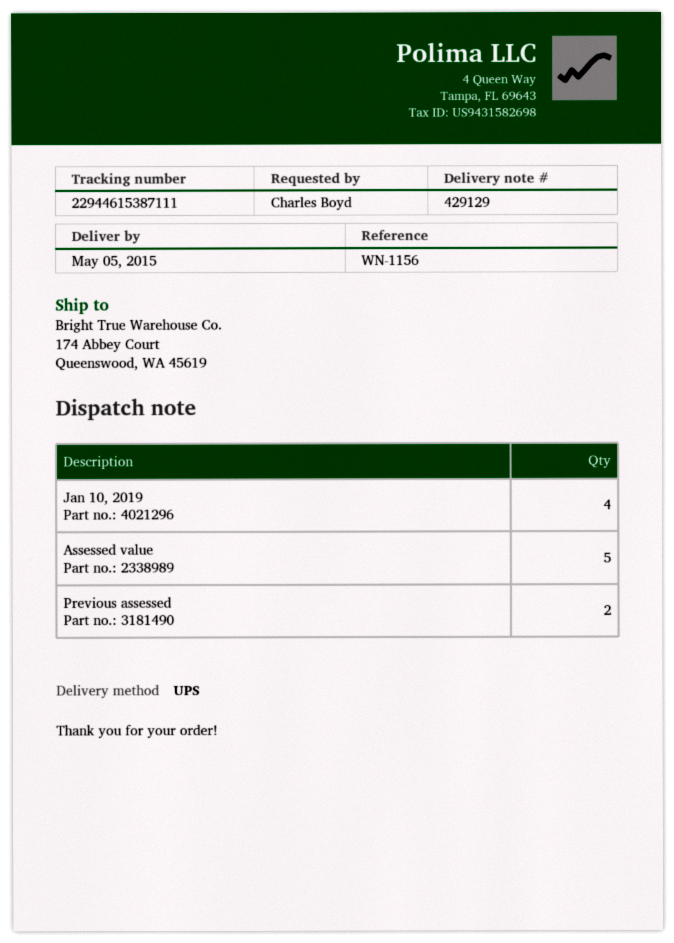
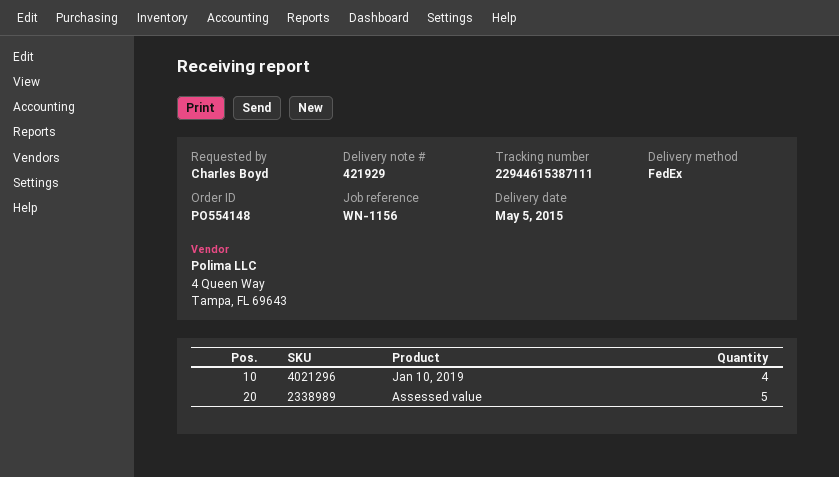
delivery note number: 429129 -> 421929
shipping method: UPS -> FedEx
Previous assessed: 2 -> none

